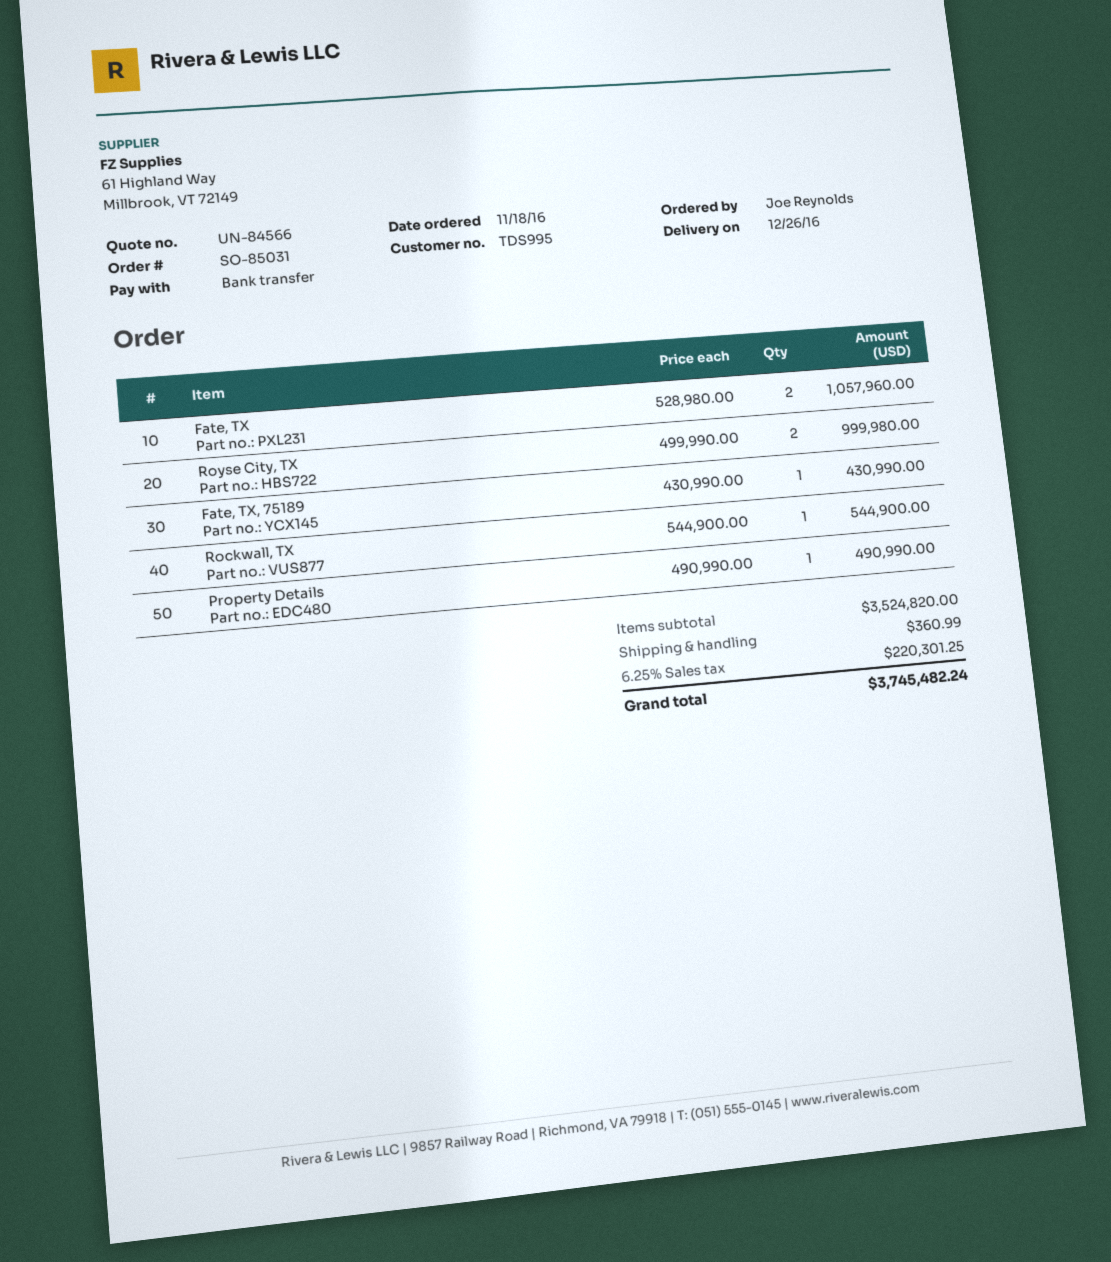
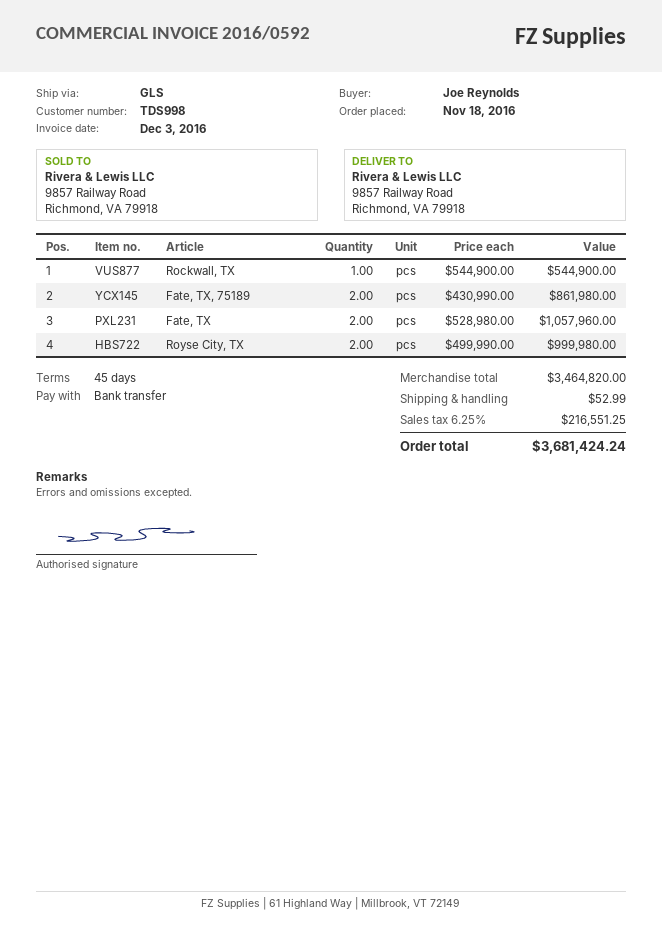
customer number: TDS995 -> TDS998
Fate, TX, 75189: 1 x 430990.00 = 430990.00 -> 2 x 430990.00 = 861980.00
Property Details: 1 x 490990.00 = 490990.00 -> none
subtotal: 3524820.00 -> 3464820.00
shipping: 360.99 -> 52.99
tax: 6.25% = 220301.25 -> 6.25% = 216551.25
total: 3745482.24 -> 3681424.24

